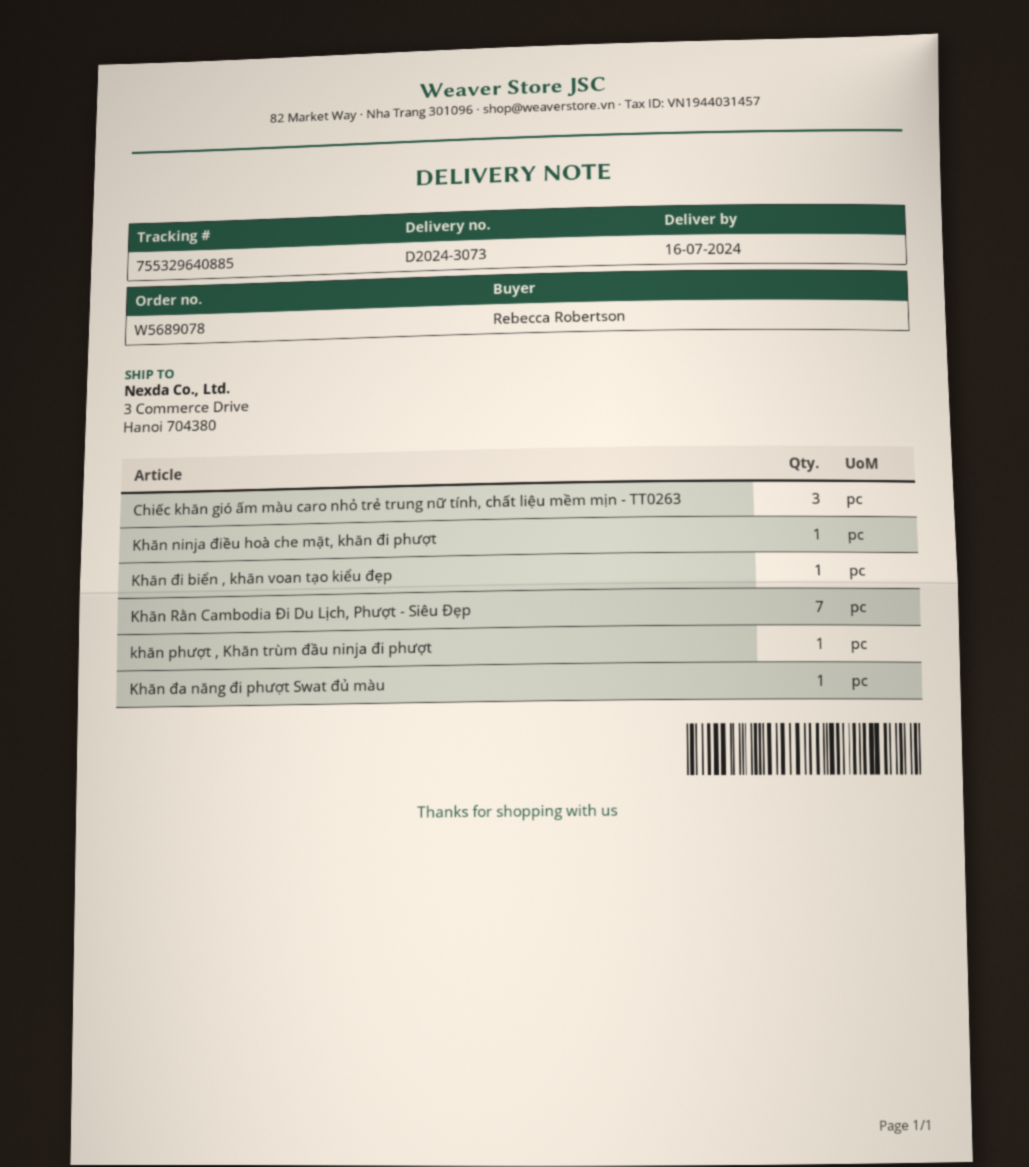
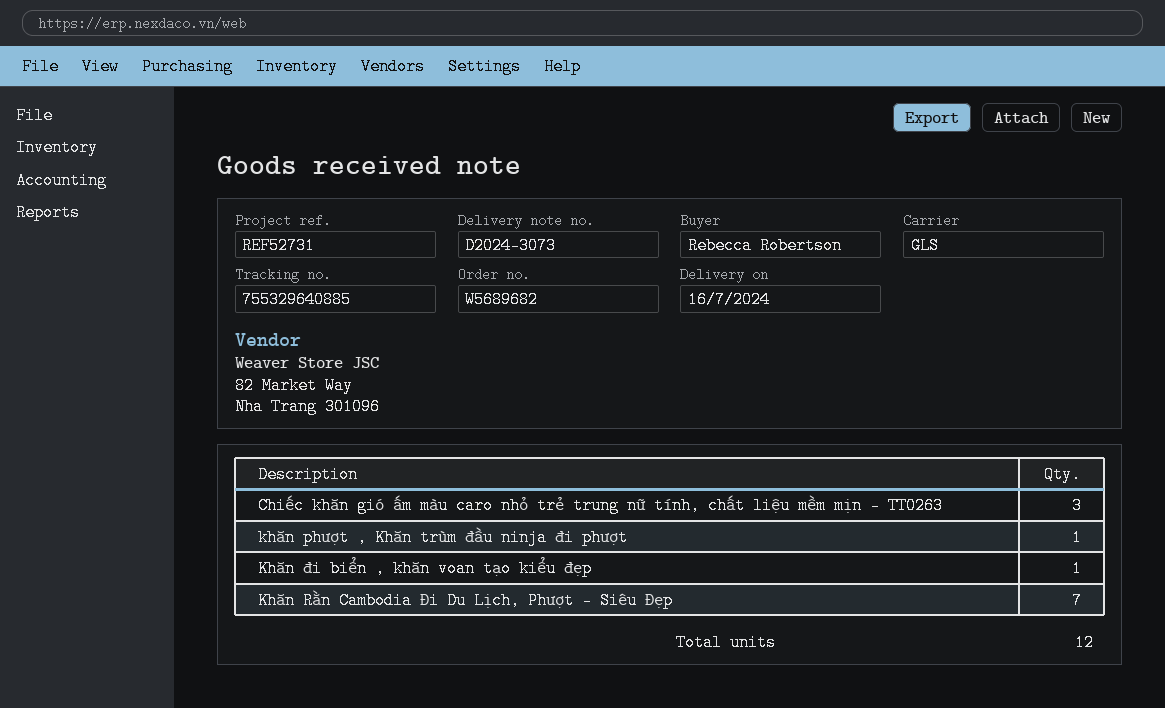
order number: W5689078 -> W5689682
Khăn ninja điều hoà che mặt, khăn đi phượt: 1 -> none
Khăn đa năng đi phượt Swat đủ màu: 1 -> none

